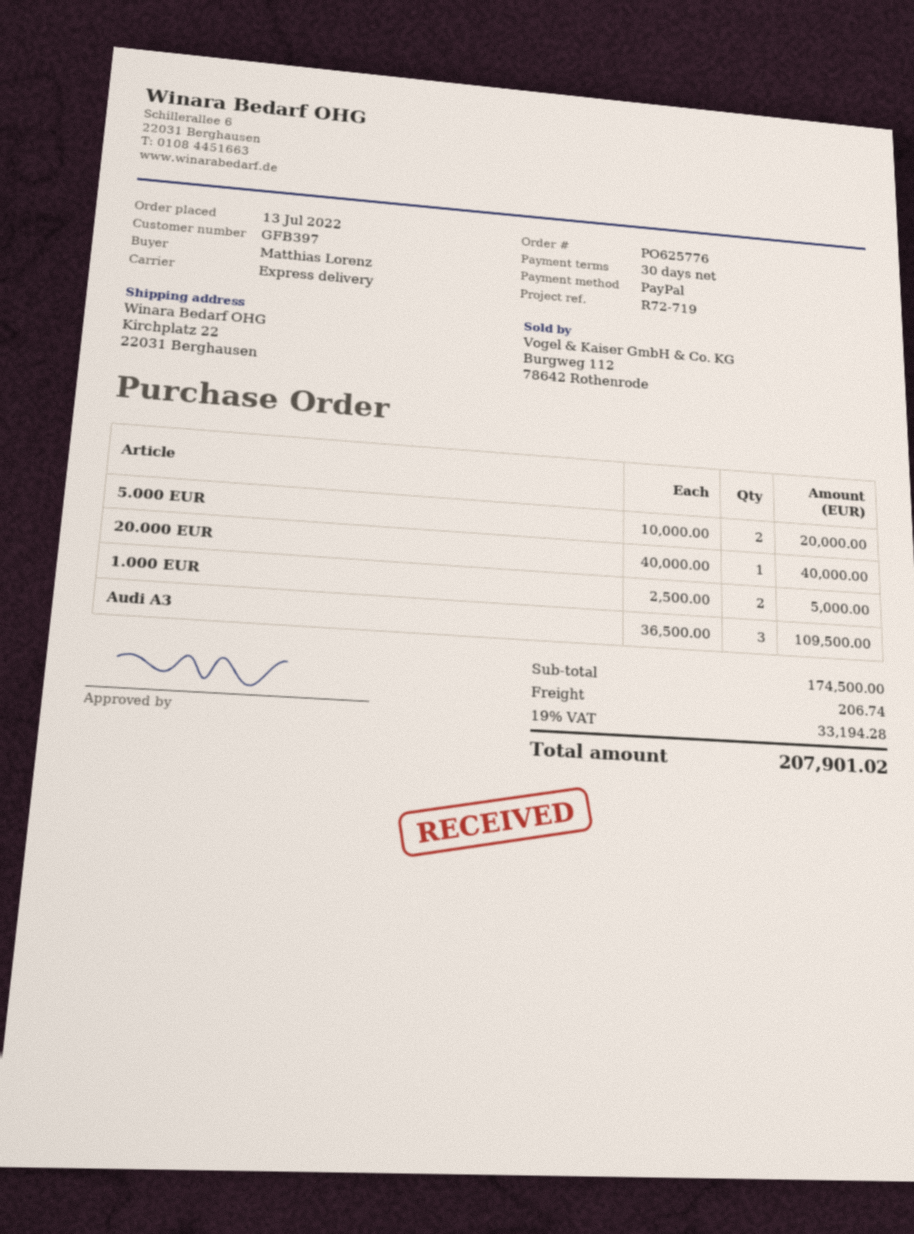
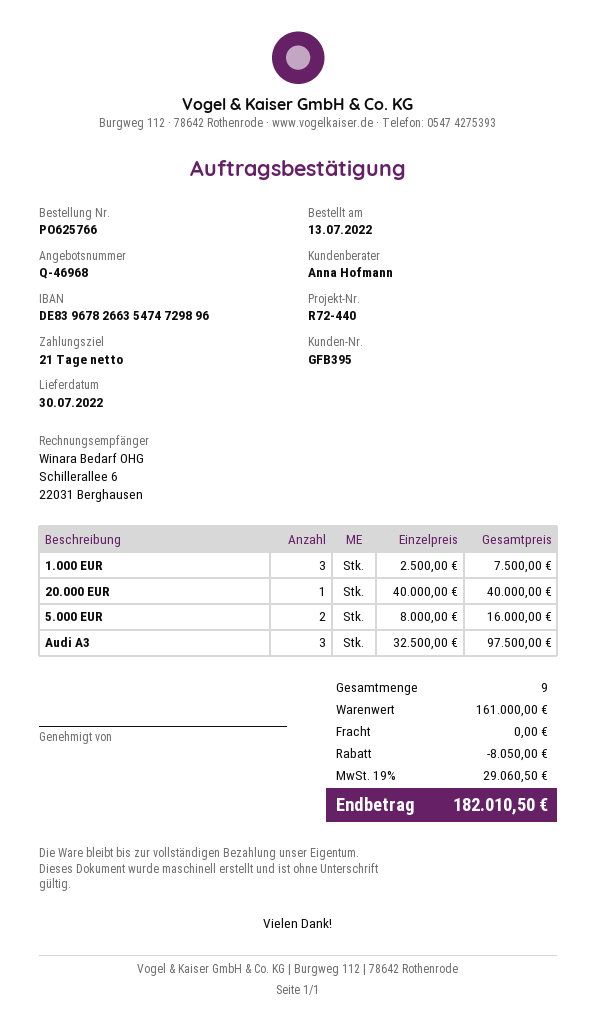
order number: PO625776 -> PO625766
payment terms: 30 days -> 21 days
customer number: GFB397 -> GFB395
reference: R72-719 -> R72-440
5.000 EUR: 2 x 10000.00 = 20000.00 -> 2 x 8000.00 = 16000.00
1.000 EUR: 2 x 2500.00 = 5000.00 -> 3 x 2500.00 = 7500.00
Audi A3: 3 x 36500.00 = 109500.00 -> 3 x 32500.00 = 97500.00
subtotal: 174500.00 -> 161000.00
discount: none -> 8050.00
shipping: 206.74 -> 0.00
tax: 19% = 33194.28 -> 19% = 29060.50
total: 207901.02 -> 182010.50

